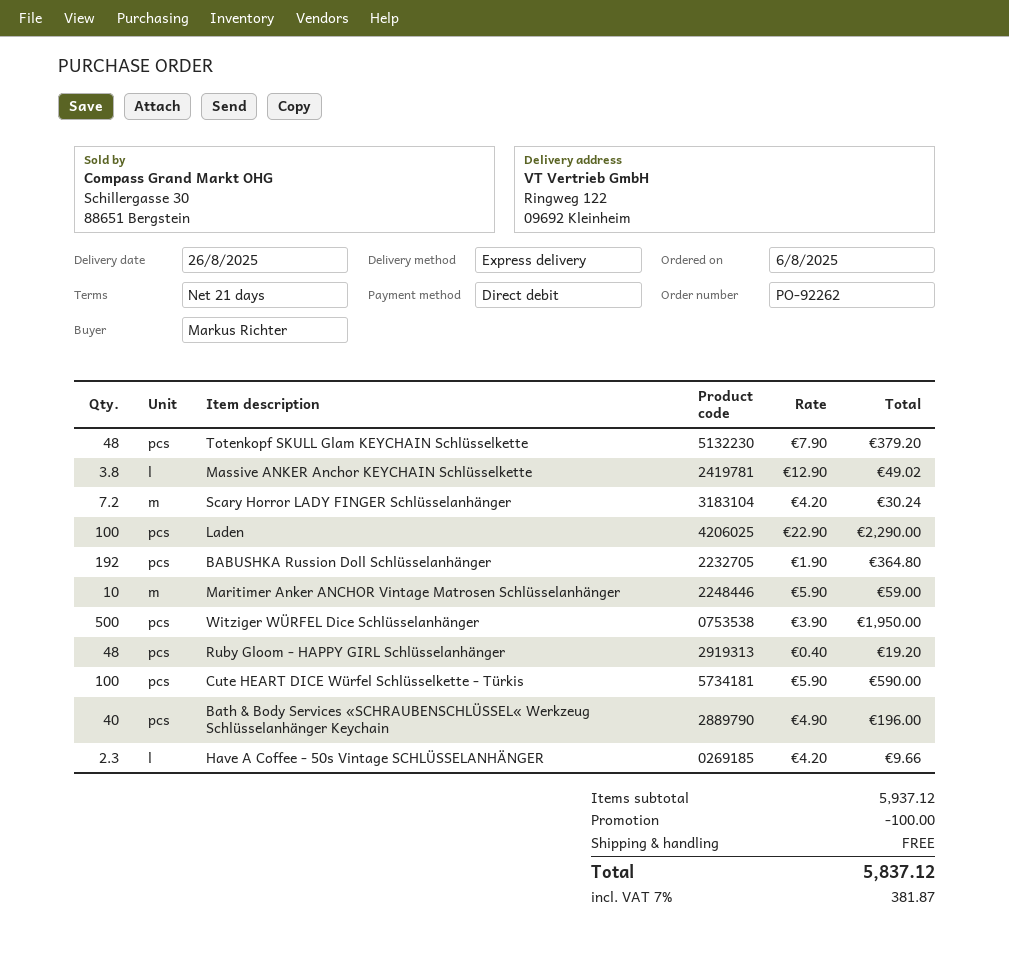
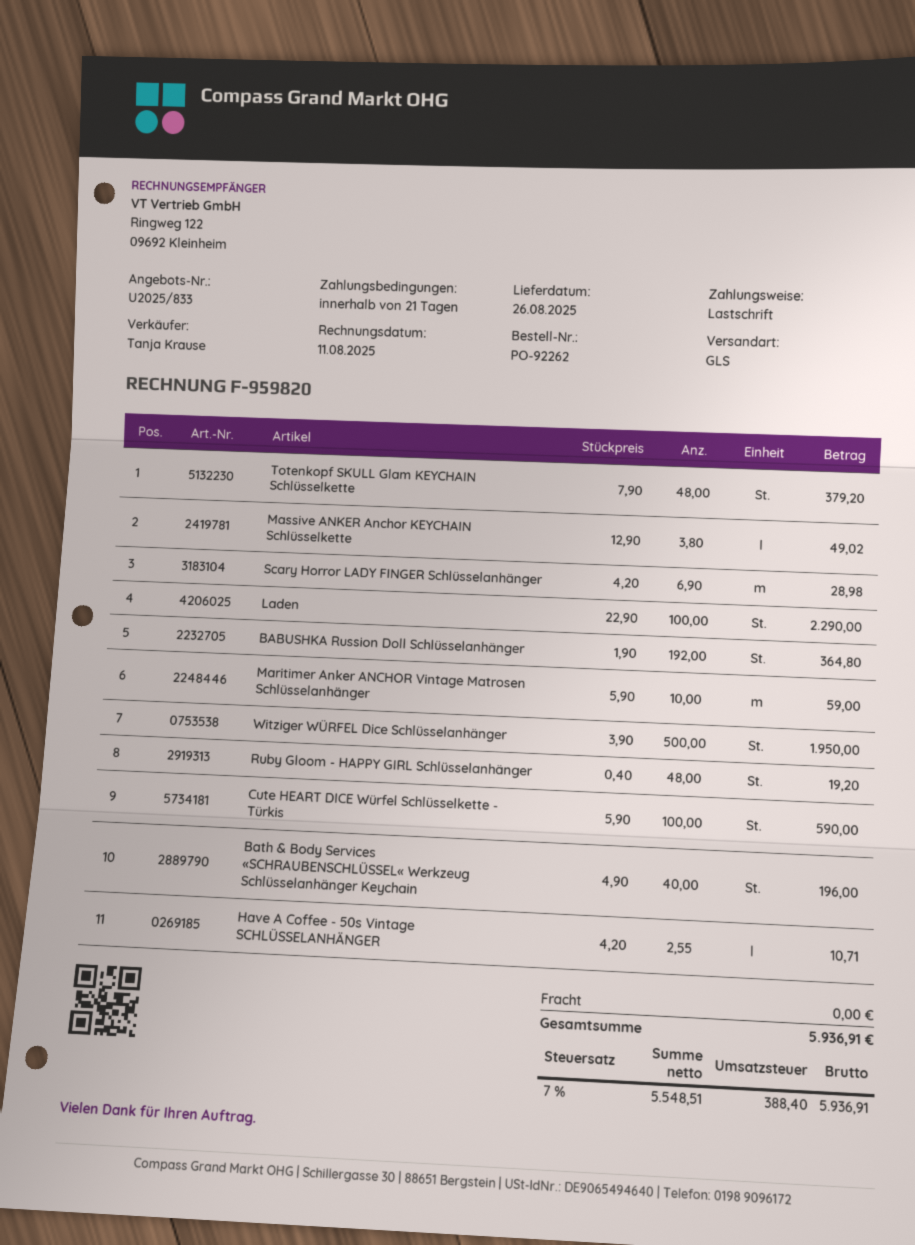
shipping method: express -> GLS
Scary Horror LADY FINGER Schlüsselanhänger: 7.2 x 4.20 = 30.24 -> 6.9 x 4.20 = 28.98
Have A Coffee - 50s Vintage SCHLÜSSELANHÄNGER: 2.3 x 4.20 = 9.66 -> 2.55 x 4.20 = 10.71
discount: 100.00 -> none
tax: 7% = 381.87 -> 7% = 388.40
total: 5837.12 -> 5936.91

